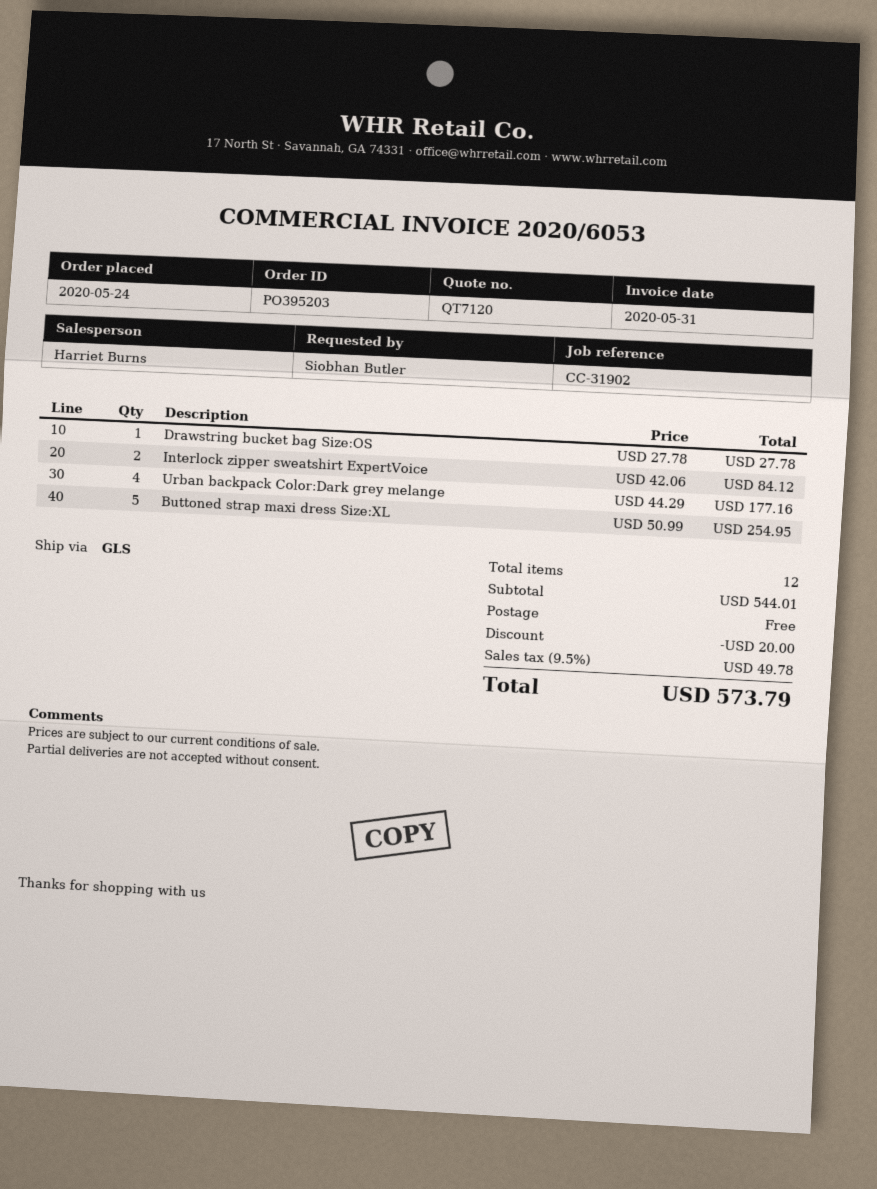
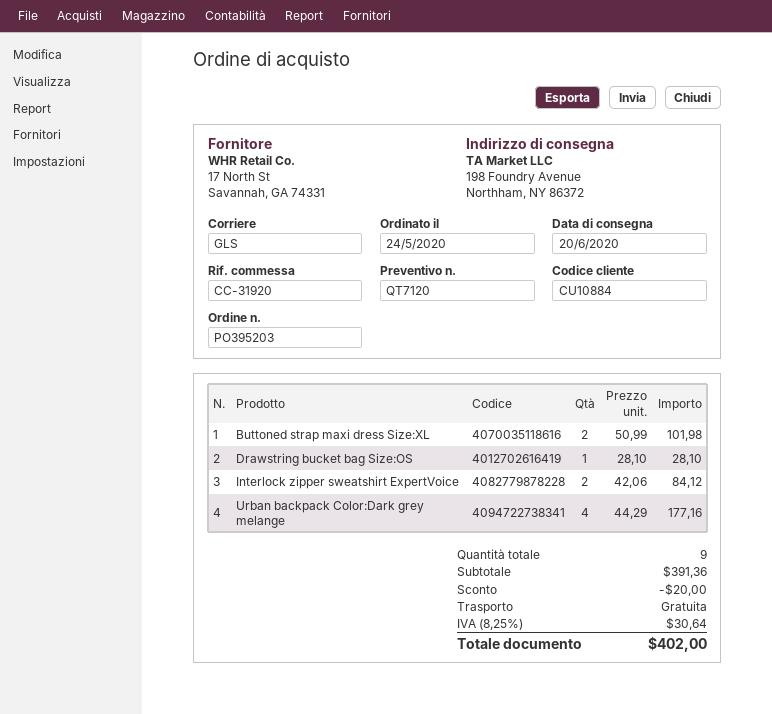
reference: CC-31902 -> CC-31920
Drawstring bucket bag Size:OS: 1 x 27.78 = 27.78 -> 1 x 28.10 = 28.10
Buttoned strap maxi dress Size:XL: 5 x 50.99 = 254.95 -> 2 x 50.99 = 101.98
total quantity: 12 -> 9
subtotal: 544.01 -> 391.36
tax: 9.5% = 49.78 -> 8.25% = 30.64
total: 573.79 -> 402.00

